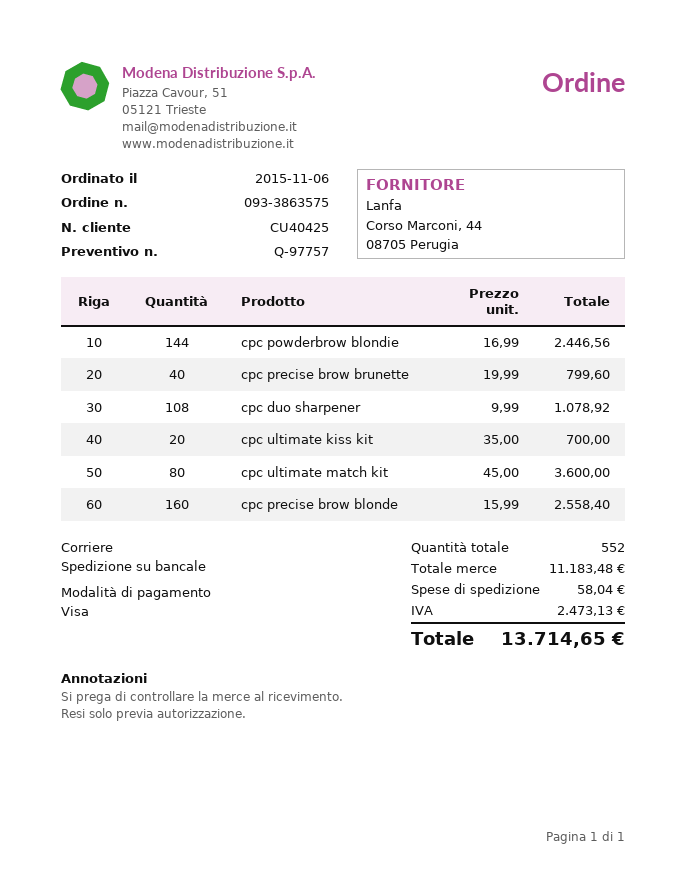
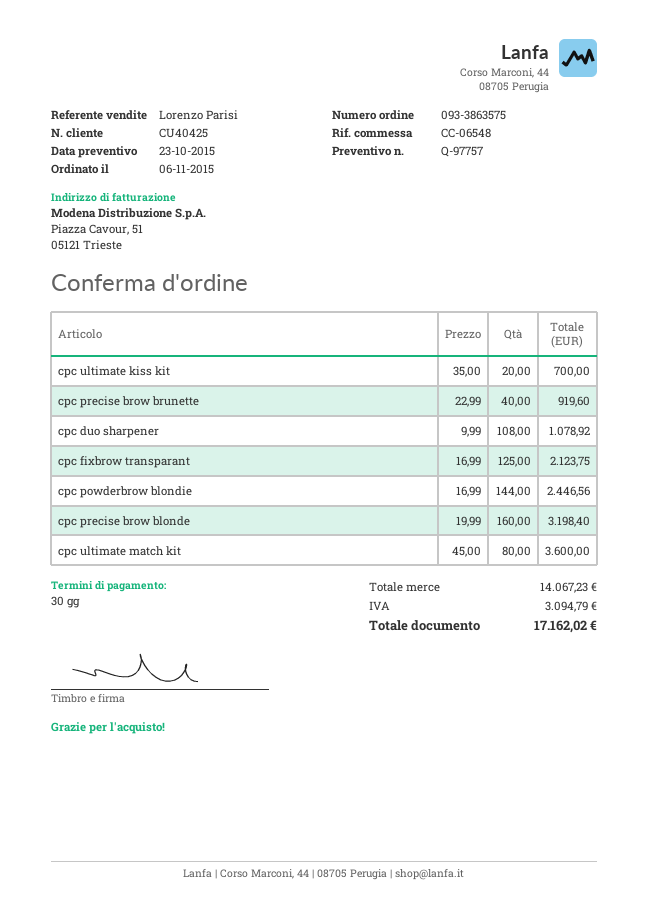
cpc precise brow brunette: 40 x 19.99 = 799.60 -> 40 x 22.99 = 919.60
cpc precise brow blonde: 160 x 15.99 = 2558.40 -> 160 x 19.99 = 3198.40
cpc fixbrow transparant: none -> 125 x 16.99 = 2123.75
subtotal: 11183.48 -> 14067.23
shipping: 58.04 -> none
tax: 2473.13 -> 3094.79
total: 13714.65 -> 17162.02

